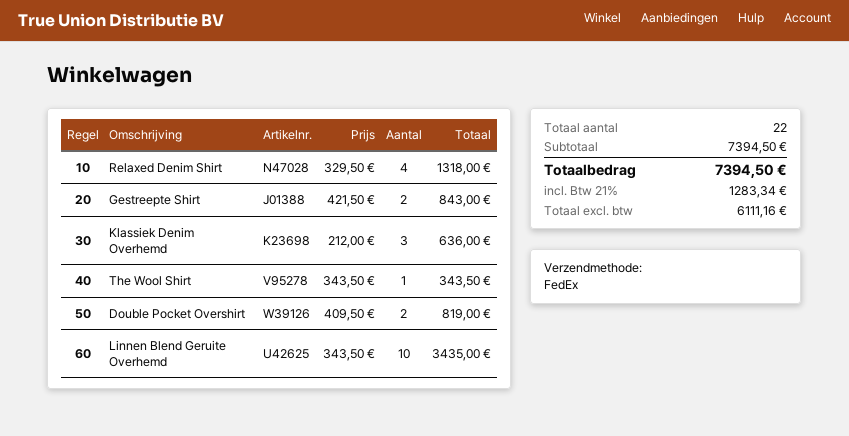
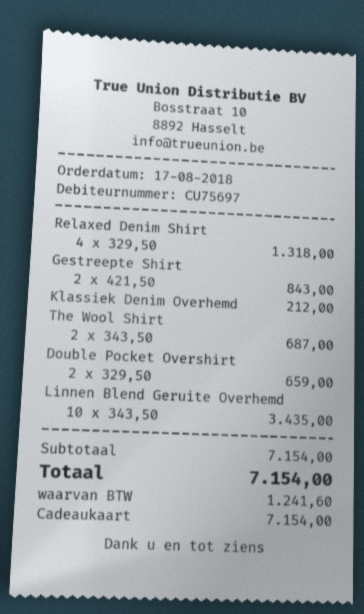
Klassiek Denim Overhemd: 3 x 212.00 = 636.00 -> 1 x 212.00 = 212.00
The Wool Shirt: 1 x 343.50 = 343.50 -> 2 x 343.50 = 687.00
Double Pocket Overshirt: 2 x 409.50 = 819.00 -> 2 x 329.50 = 659.00
subtotal: 7394.50 -> 7154.00
tax: 1283.34 -> 1241.60
total: 7394.50 -> 7154.00

